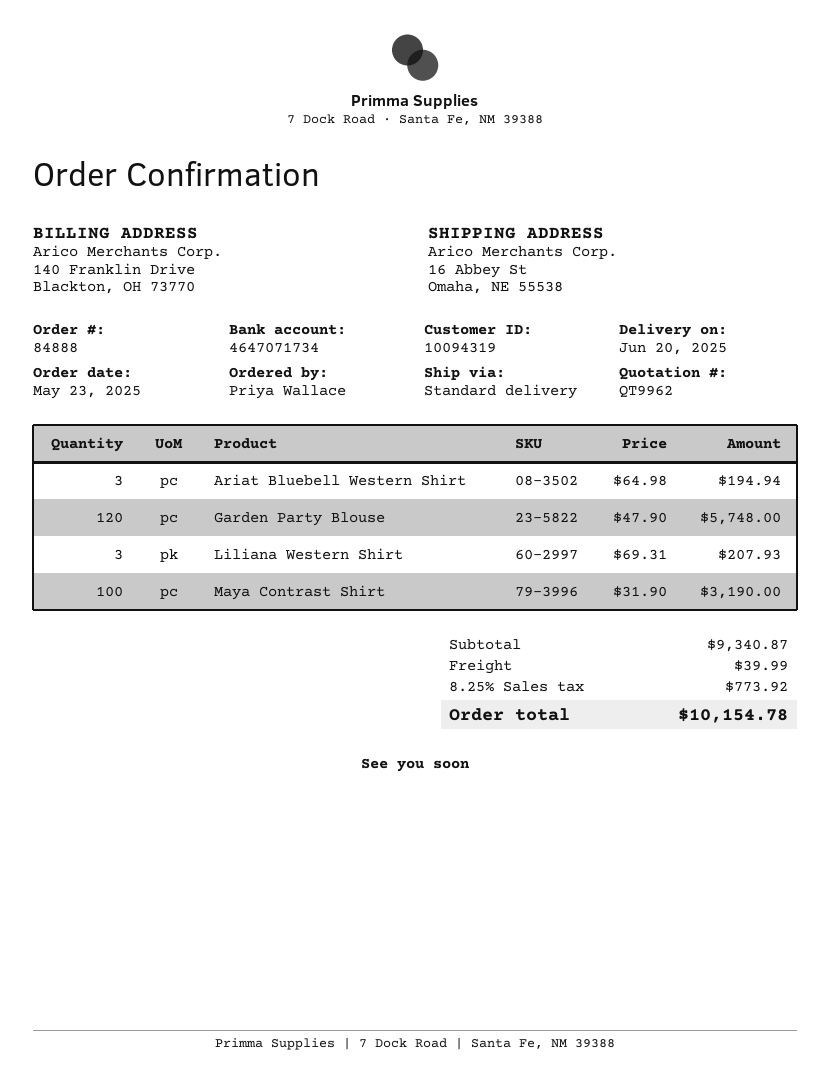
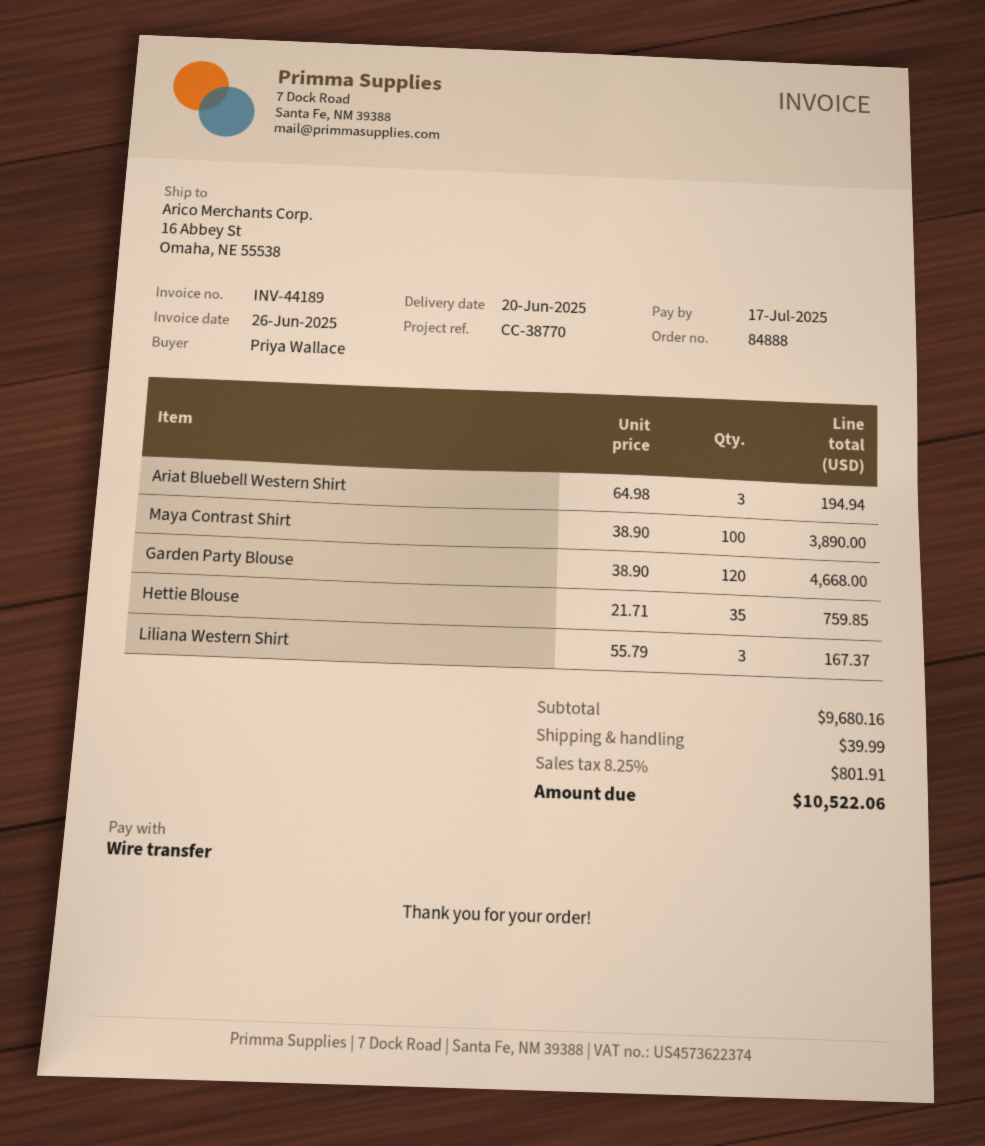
Garden Party Blouse: 120 x 47.90 = 5748.00 -> 120 x 38.90 = 4668.00
Liliana Western Shirt: 3 x 69.31 = 207.93 -> 3 x 55.79 = 167.37
Maya Contrast Shirt: 100 x 31.90 = 3190.00 -> 100 x 38.90 = 3890.00
Hettie Blouse: none -> 35 x 21.71 = 759.85
subtotal: 9340.87 -> 9680.16
tax: 8.25% = 773.92 -> 8.25% = 801.91
total: 10154.78 -> 10522.06

